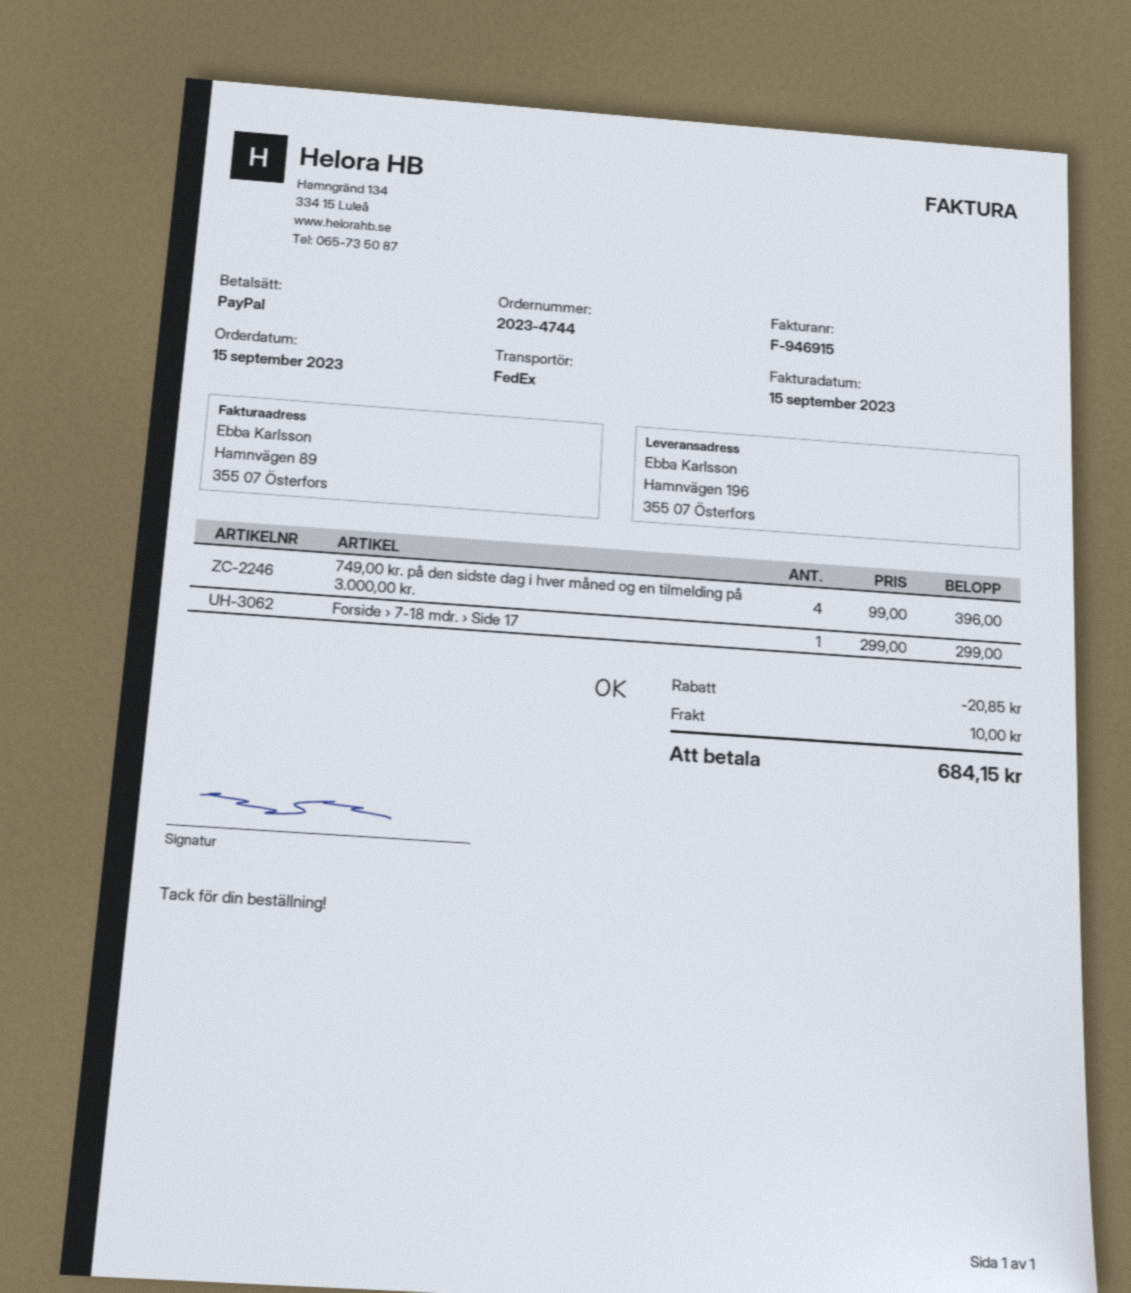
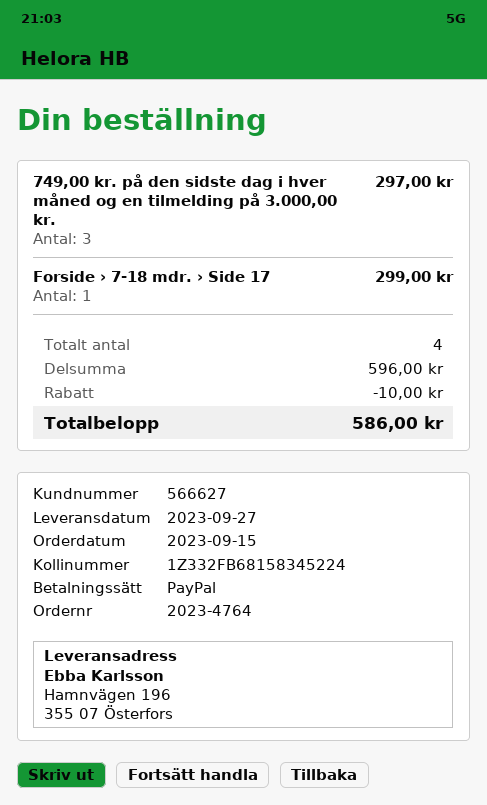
order number: 2023-4744 -> 2023-4764
749,00 kr. på den sidste dag i hver måned og en tilmelding på 3.000,00 kr.: 4 for 396.00 -> 3 for 297.00
discount: 20.85 -> 10.00
shipping: 10.00 -> none
total: 684.15 -> 586.00

